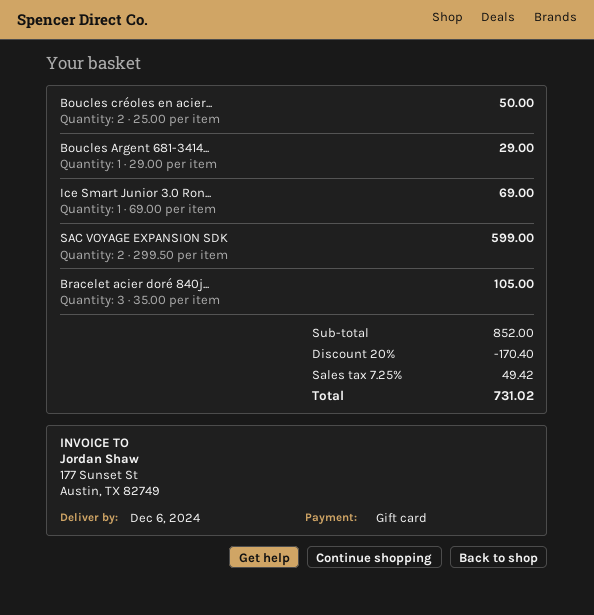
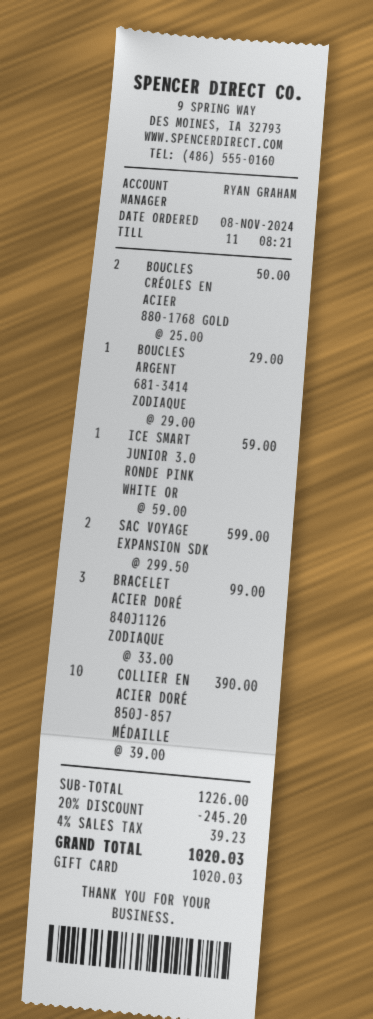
Ice Smart Junior 3.0 Ron...: 1 x 69.00 = 69.00 -> 1 x 59.00 = 59.00
Bracelet acier doré 840j...: 3 x 35.00 = 105.00 -> 3 x 33.00 = 99.00
COLLIER EN ACIER DORÉ 850J-857 MÉDAILLE: none -> 10 x 39.00 = 390.00
subtotal: 852.00 -> 1226.00
discount: 20% = 170.40 -> 20% = 245.20
tax: 7.25% = 49.42 -> 4% = 39.23
total: 731.02 -> 1020.03

